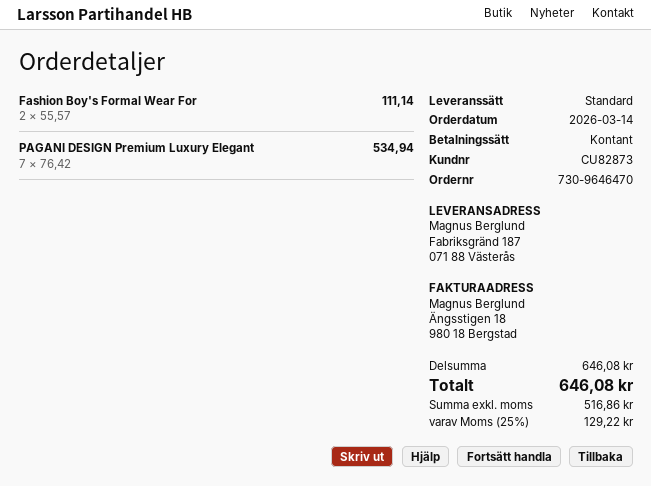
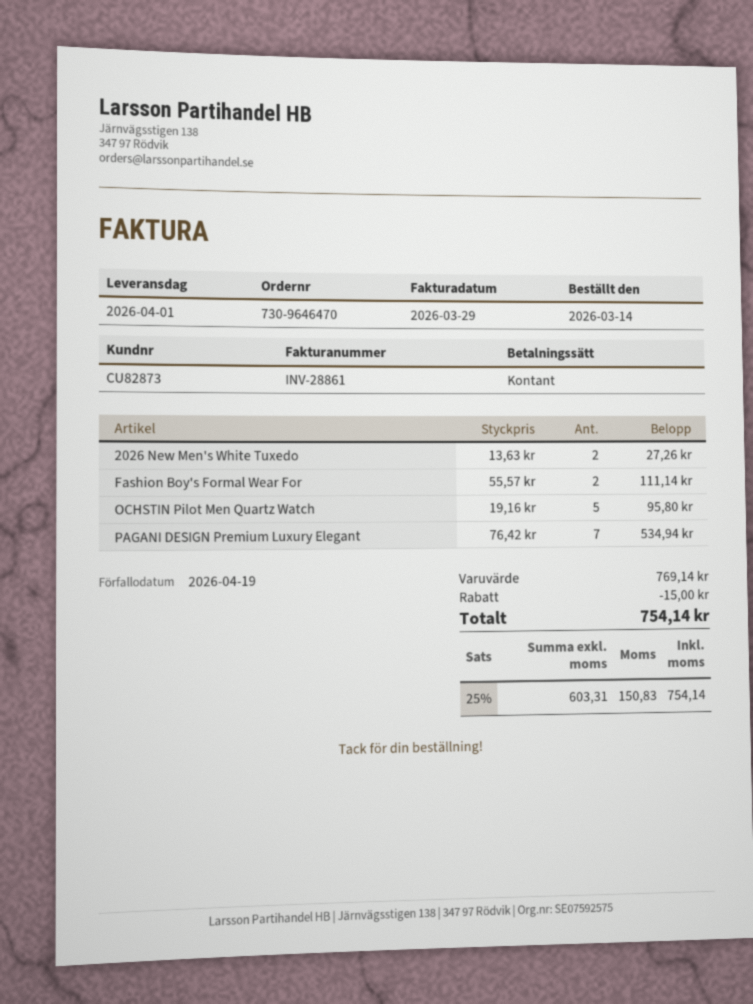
2026 New Men's White Tuxedo: none -> 2 x 13.63 = 27.26
OCHSTIN Pilot Men Quartz Watch: none -> 5 x 19.16 = 95.80
subtotal: 646.08 -> 769.14
discount: none -> 15.00
net: 516.86 -> 603.31
tax: 25% = 129.22 -> 25% = 150.83
total: 646.08 -> 754.14

